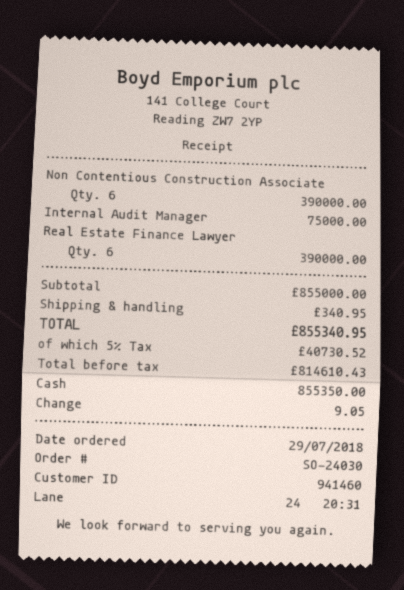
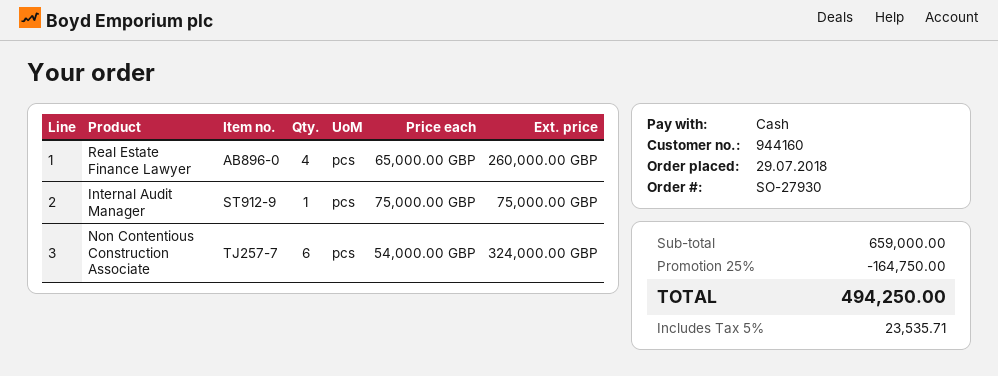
order number: SO-24030 -> SO-27930
customer number: 941460 -> 944160
Non Contentious Construction Associate: 6 for 390000.00 -> 6 for 324000.00
Real Estate Finance Lawyer: 6 for 390000.00 -> 4 for 260000.00
subtotal: 855000.00 -> 659000.00
discount: none -> 25% = 164750.00
shipping: 340.95 -> none
tax: 5% = 40730.52 -> 5% = 23535.71
total: 855340.95 -> 494250.00

